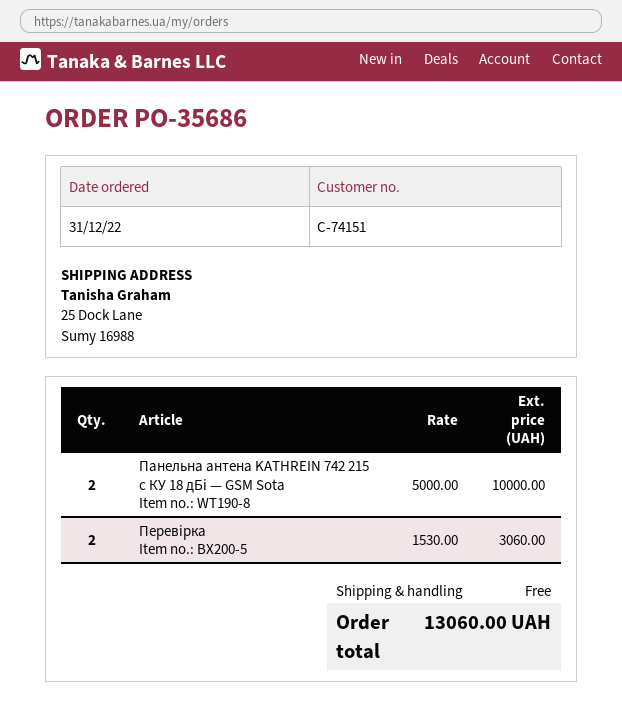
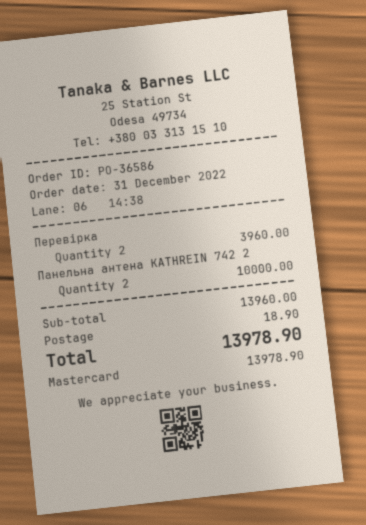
order number: PO-35686 -> PO-36586
Перевірка: 2 for 3060.00 -> 2 for 3960.00
shipping: 0.00 -> 18.90
total: 13060.00 -> 13978.90

